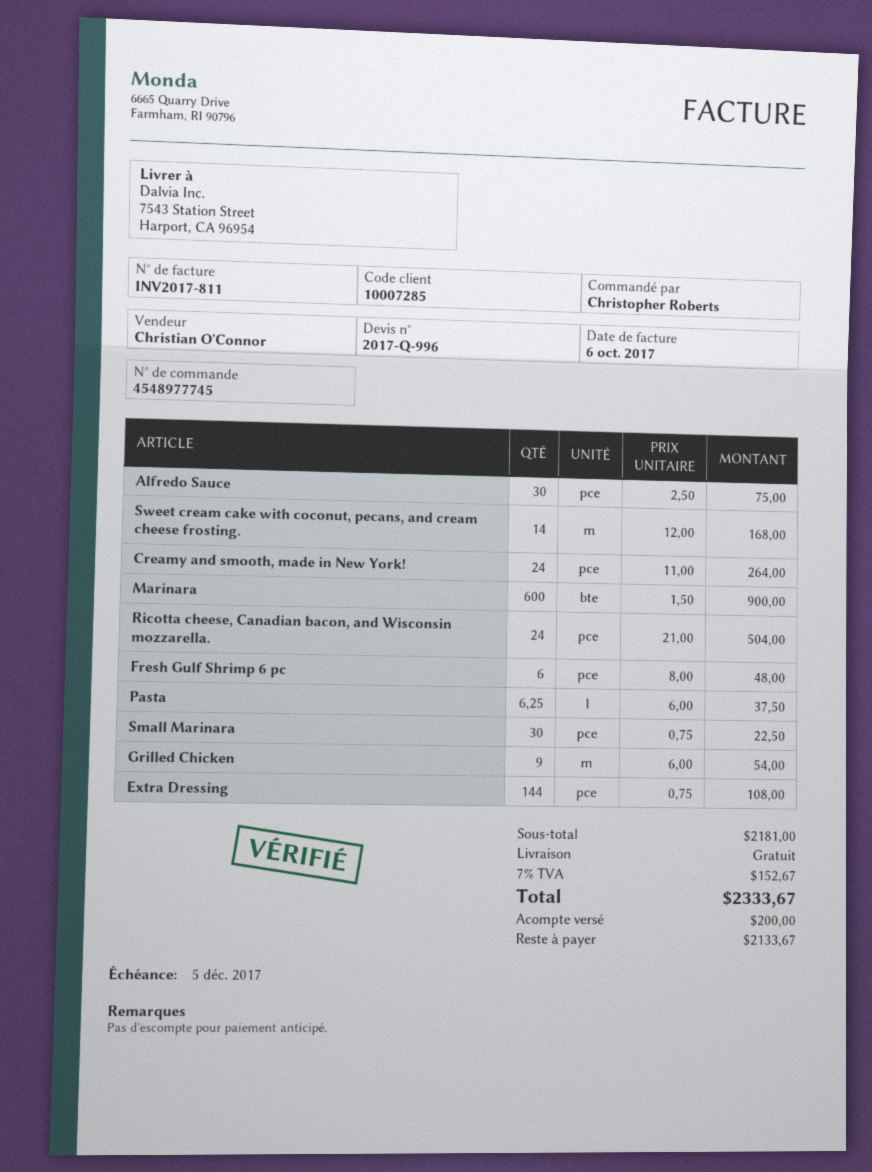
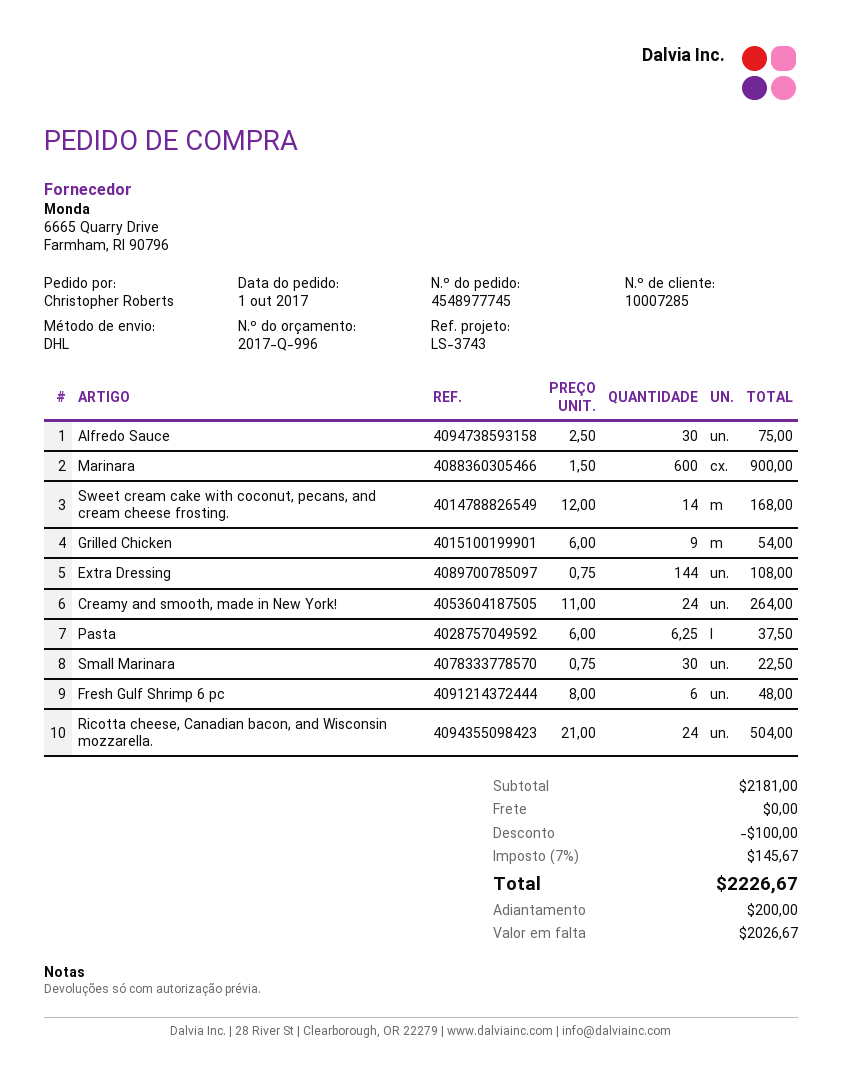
discount: none -> 100.00
tax: 7% = 152.67 -> 7% = 145.67
total: 2333.67 -> 2226.67
balance: 2133.67 -> 2026.67

